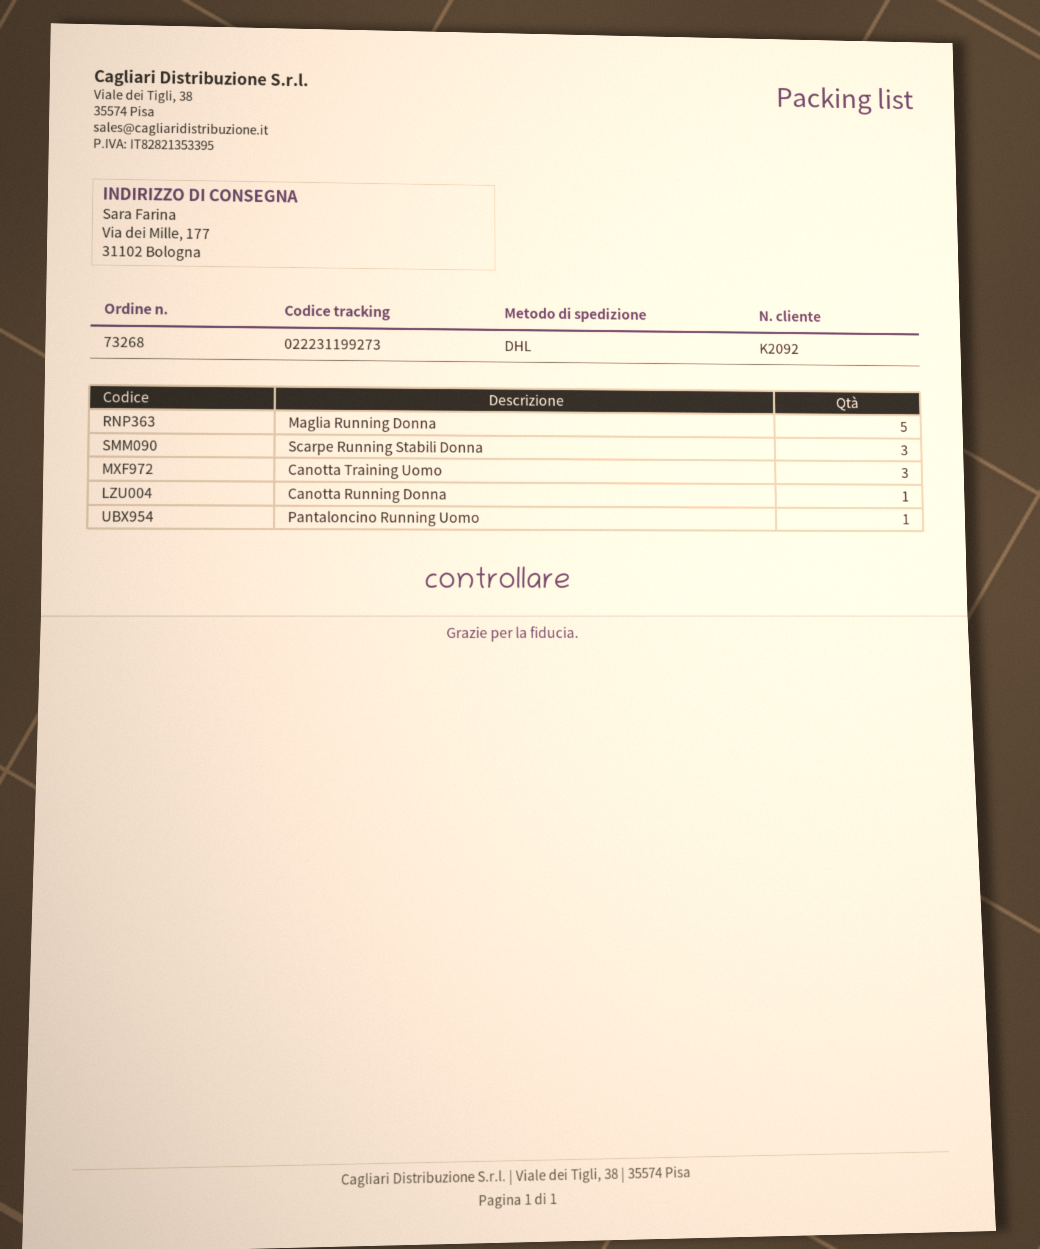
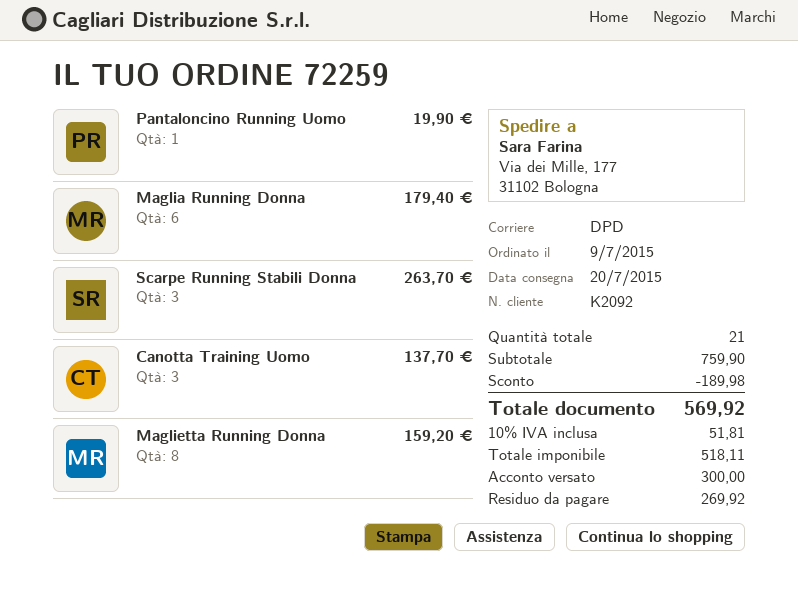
order number: 73268 -> 72259
shipping method: DHL -> DPD
Maglia Running Donna: 5 -> 6
Canotta Running Donna: 1 -> none
Maglietta Running Donna: none -> 8

